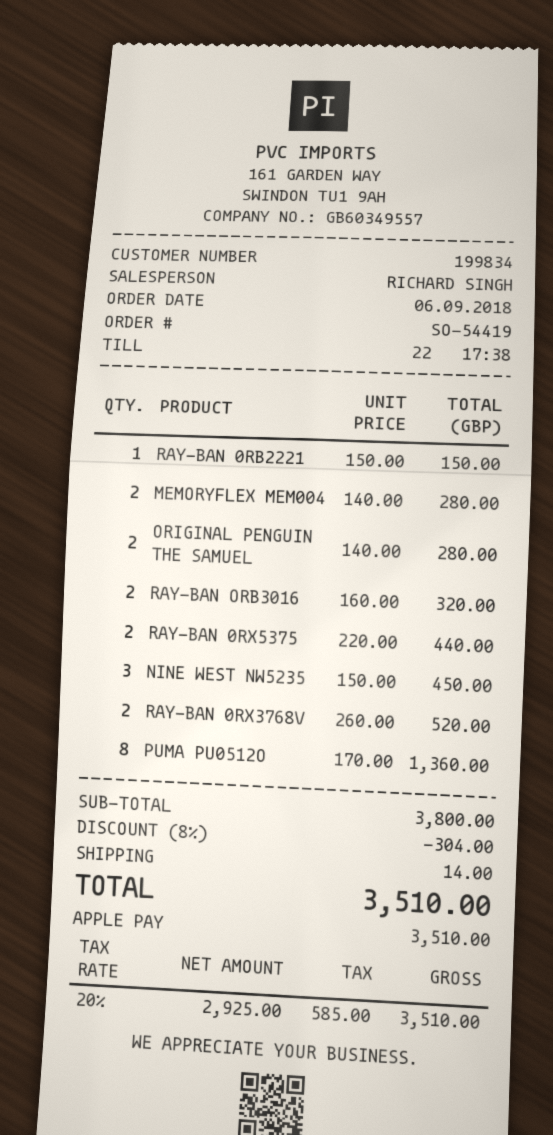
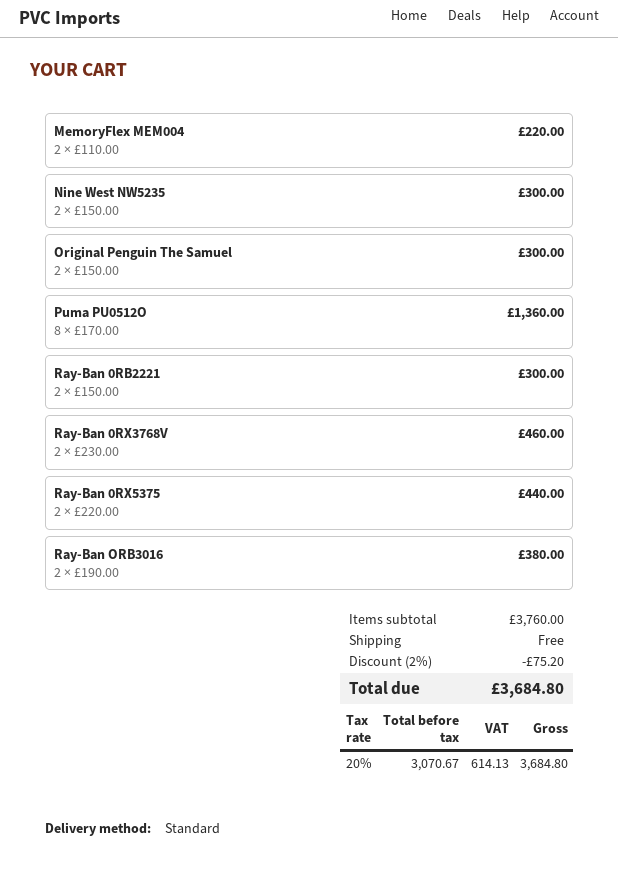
RAY-BAN 0RB2221: 1 x 150.00 = 150.00 -> 2 x 150.00 = 300.00
MEMORYFLEX MEM004: 2 x 140.00 = 280.00 -> 2 x 110.00 = 220.00
ORIGINAL PENGUIN THE SAMUEL: 2 x 140.00 = 280.00 -> 2 x 150.00 = 300.00
RAY-BAN ORB3016: 2 x 160.00 = 320.00 -> 2 x 190.00 = 380.00
NINE WEST NW5235: 3 x 150.00 = 450.00 -> 2 x 150.00 = 300.00
RAY-BAN 0RX3768V: 2 x 260.00 = 520.00 -> 2 x 230.00 = 460.00
subtotal: 3800.00 -> 3760.00
discount: 8% = 304.00 -> 2% = 75.20
shipping: 14.00 -> 0.00
net: 2925.00 -> 3070.67
tax: 20% = 585.00 -> 20% = 614.13
total: 3510.00 -> 3684.80

